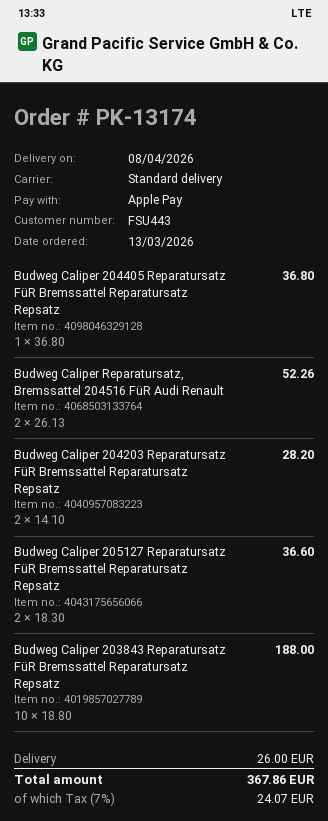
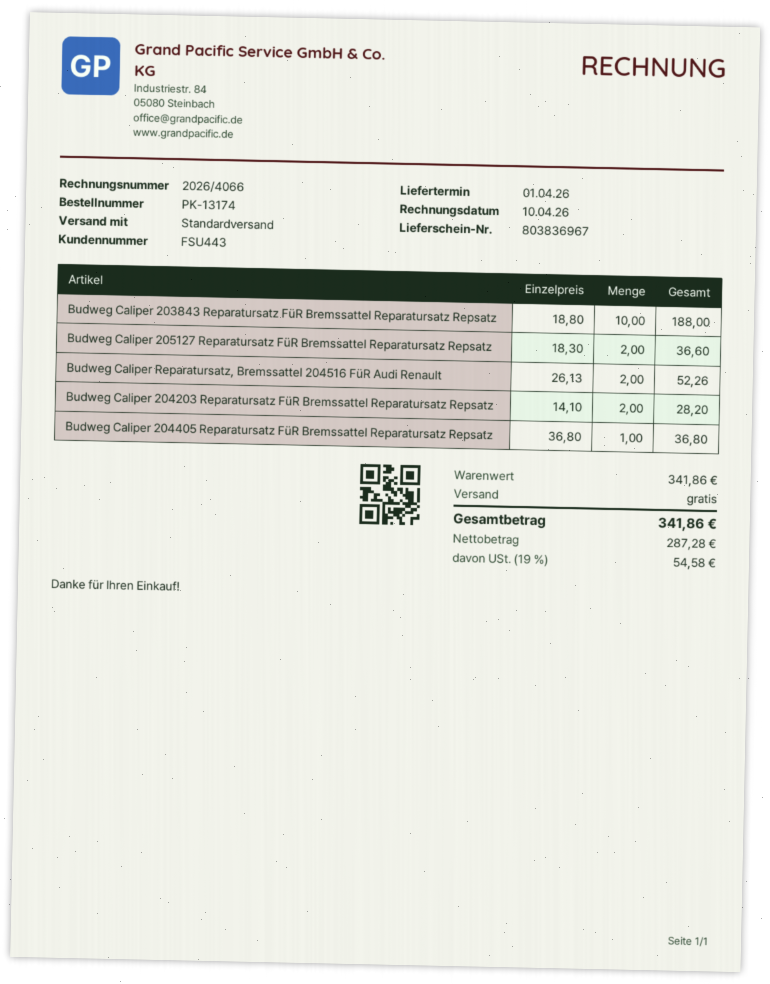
delivery date: 2026-04-08 -> 2026-04-01
shipping: 26.00 -> 0.00
tax: 7% = 24.07 -> 19% = 54.58
total: 367.86 -> 341.86

